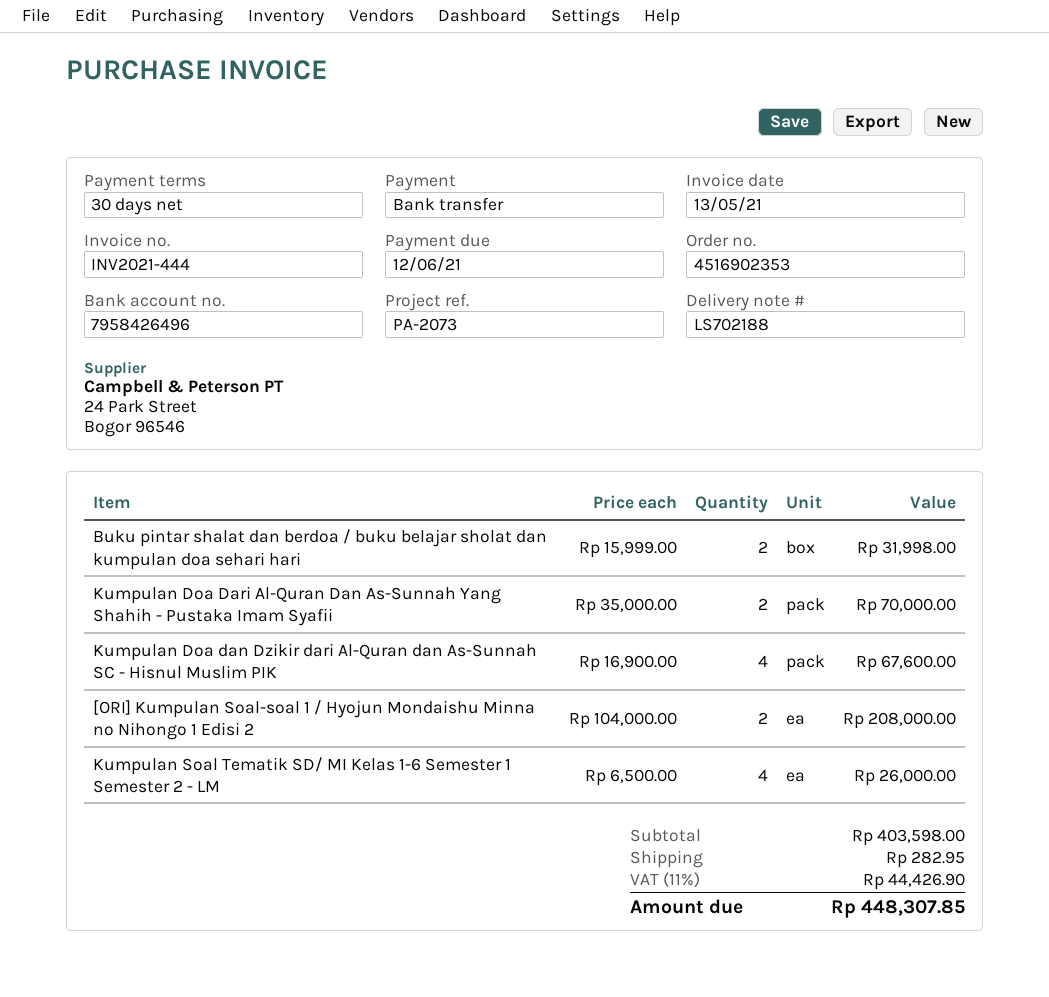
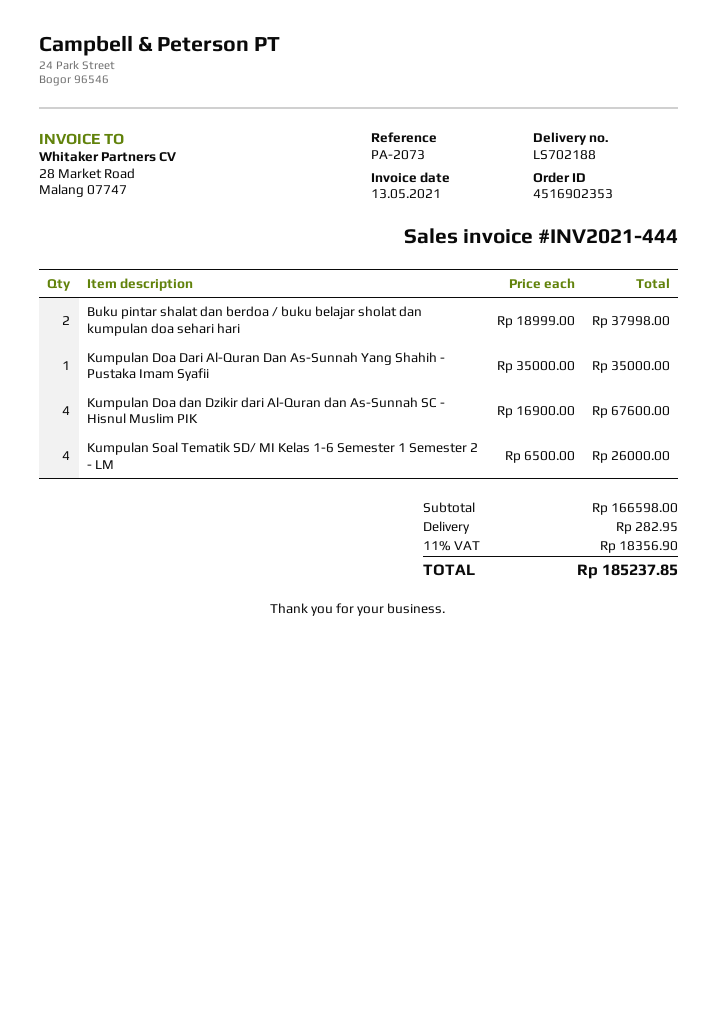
Buku pintar shalat dan berdoa / buku belajar sholat dan kumpulan doa sehari hari: 2 x 15999.00 = 31998.00 -> 2 x 18999.00 = 37998.00
Kumpulan Doa Dari Al-Quran Dan As-Sunnah Yang Shahih - Pustaka Imam Syafii: 2 x 35000.00 = 70000.00 -> 1 x 35000.00 = 35000.00
[ORI] Kumpulan Soal-soal 1 / Hyojun Mondaishu Minna no Nihongo 1 Edisi 2: 2 x 104000.00 = 208000.00 -> none
subtotal: 403598.00 -> 166598.00
tax: 11% = 44426.90 -> 11% = 18356.90
total: 448307.85 -> 185237.85

